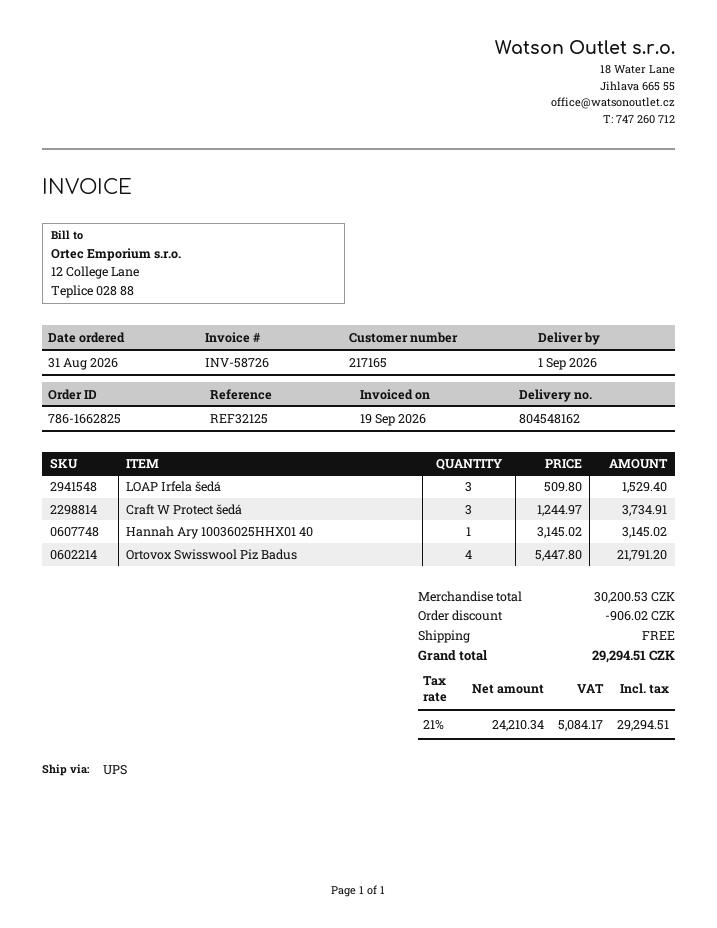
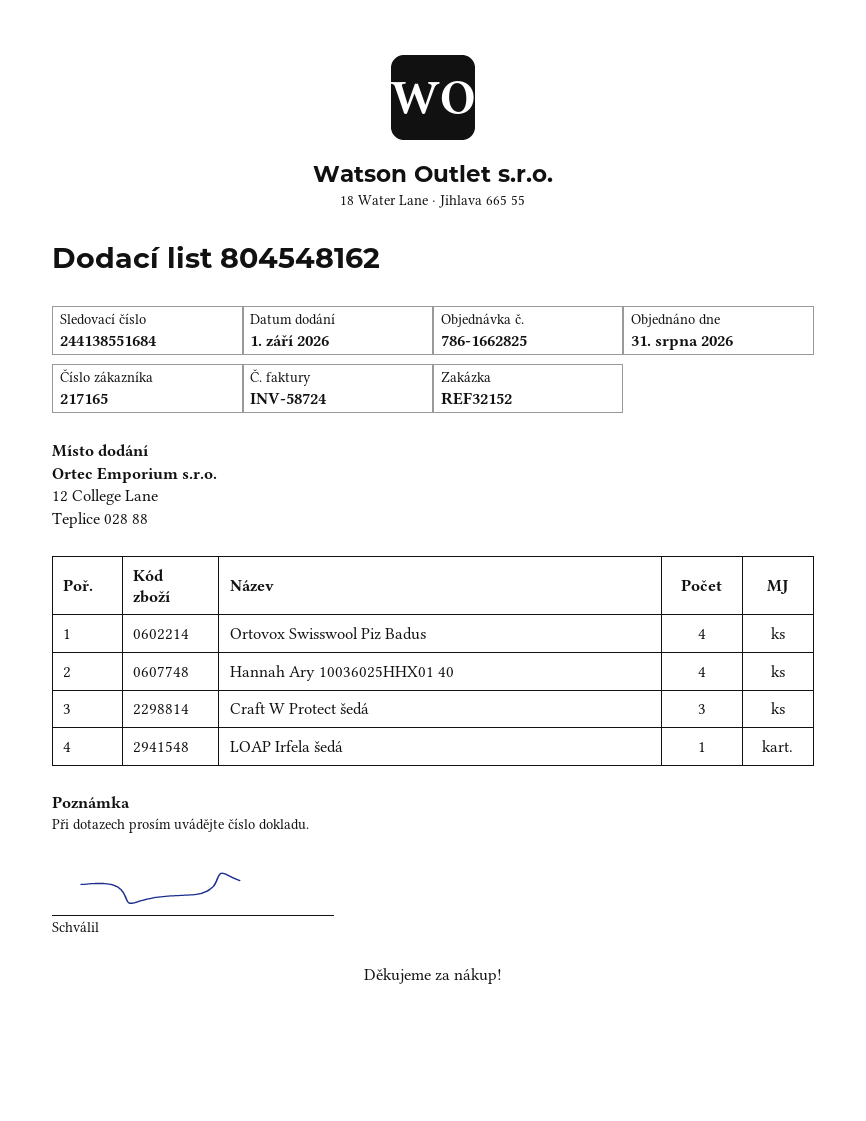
invoice number: INV-58726 -> INV-58724
reference: REF32125 -> REF32152
LOAP Irfela šedá: 3 -> 1
Hannah Ary 10036025HHX01 40: 1 -> 4

